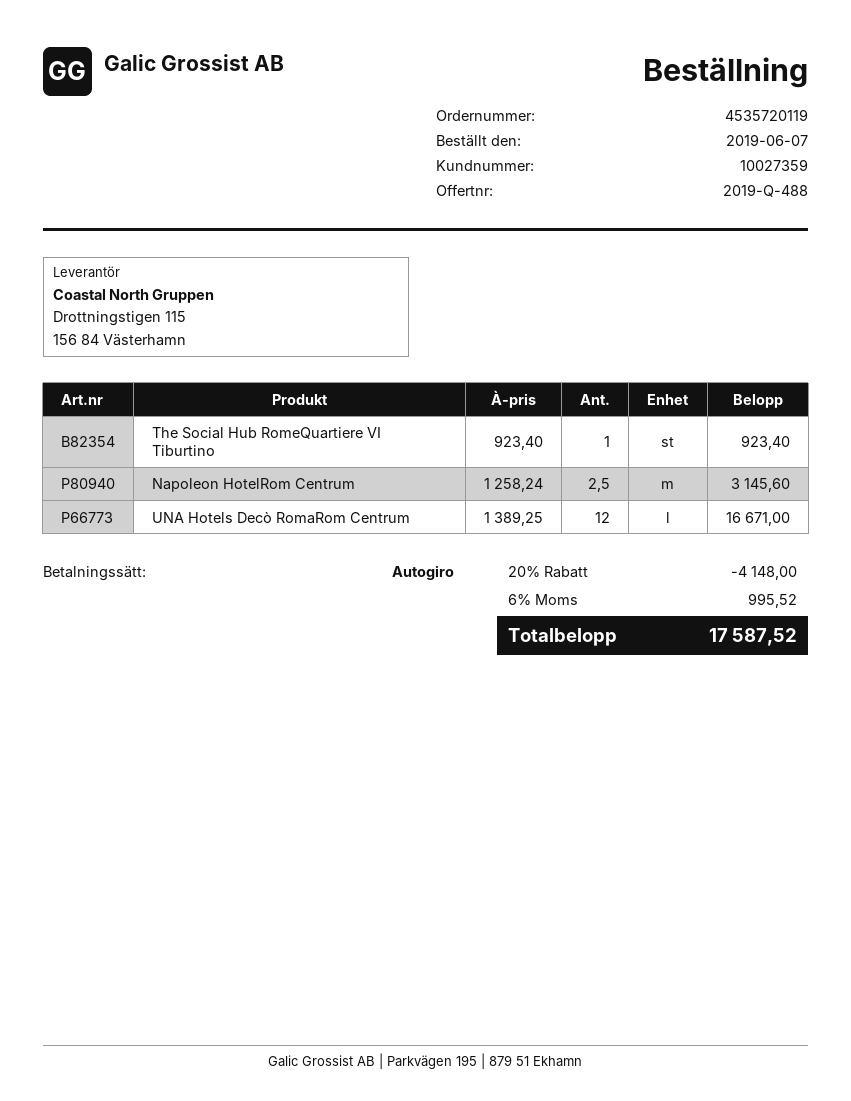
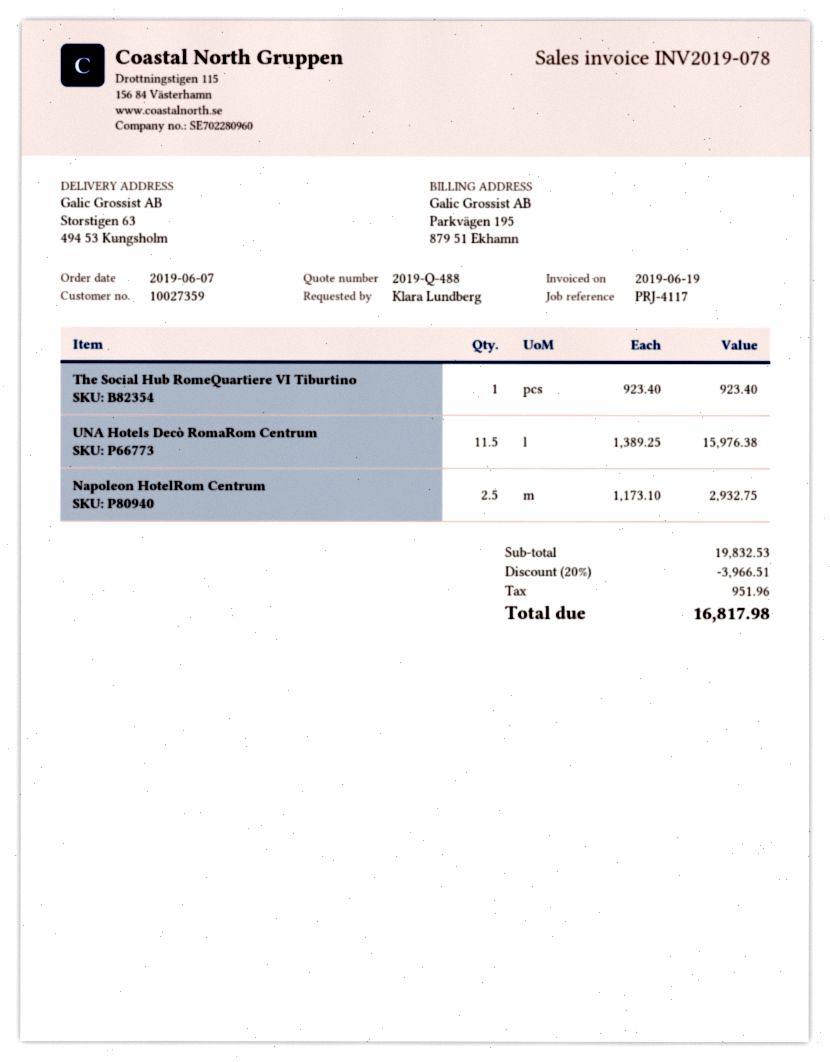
Napoleon HotelRom Centrum: 2.5 x 1258.24 = 3145.60 -> 2.5 x 1173.10 = 2932.75
UNA Hotels Decò RomaRom Centrum: 12 x 1389.25 = 16671.00 -> 11.5 x 1389.25 = 15976.38
discount: 20% = 4148.00 -> 20% = 3966.51
tax: 995.52 -> 951.96
total: 17587.52 -> 16817.98

